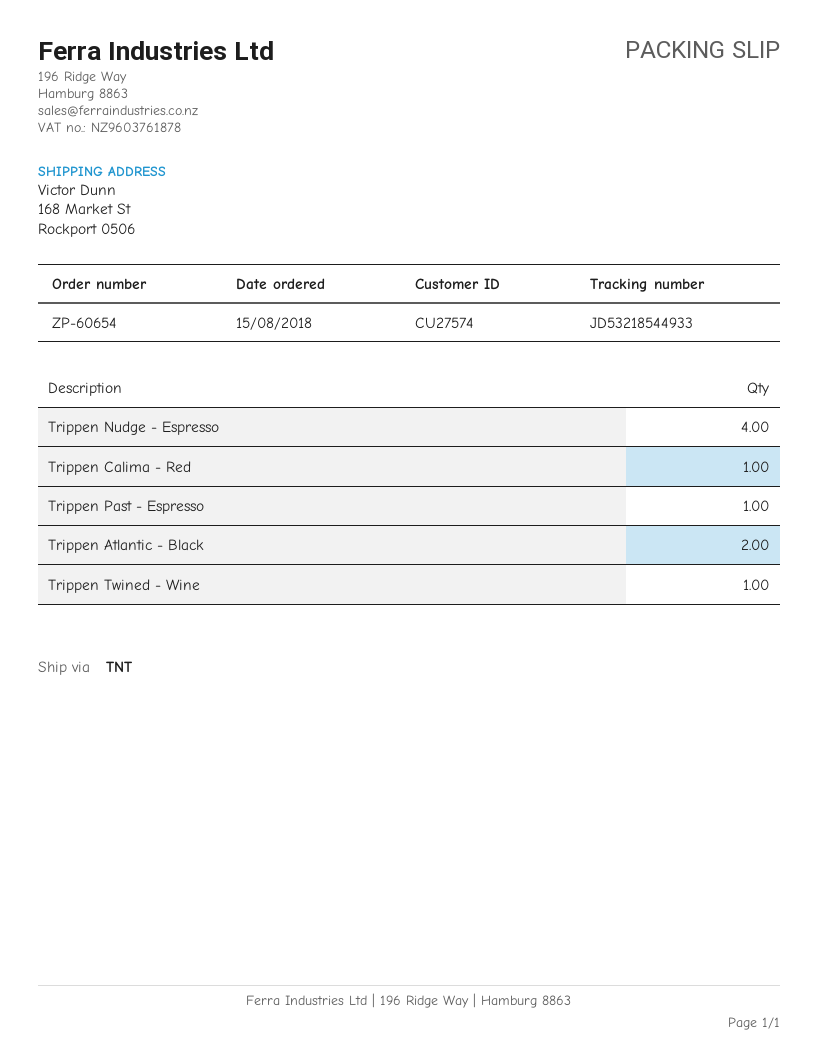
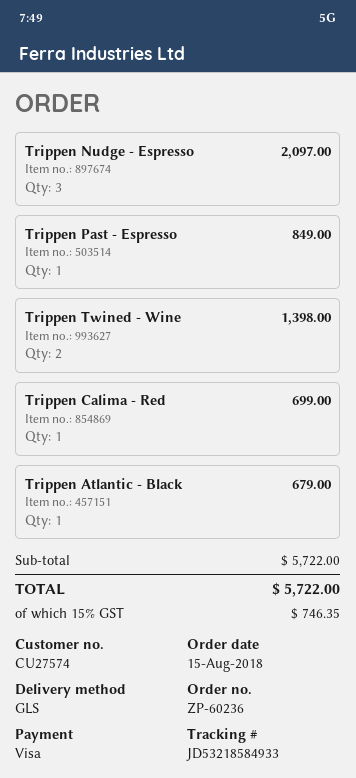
order number: ZP-60654 -> ZP-60236
shipping method: TNT -> GLS
tracking number: JD53218544933 -> JD53218584933
Trippen Nudge - Espresso: 4 -> 3
Trippen Atlantic - Black: 2 -> 1
Trippen Twined - Wine: 1 -> 2

